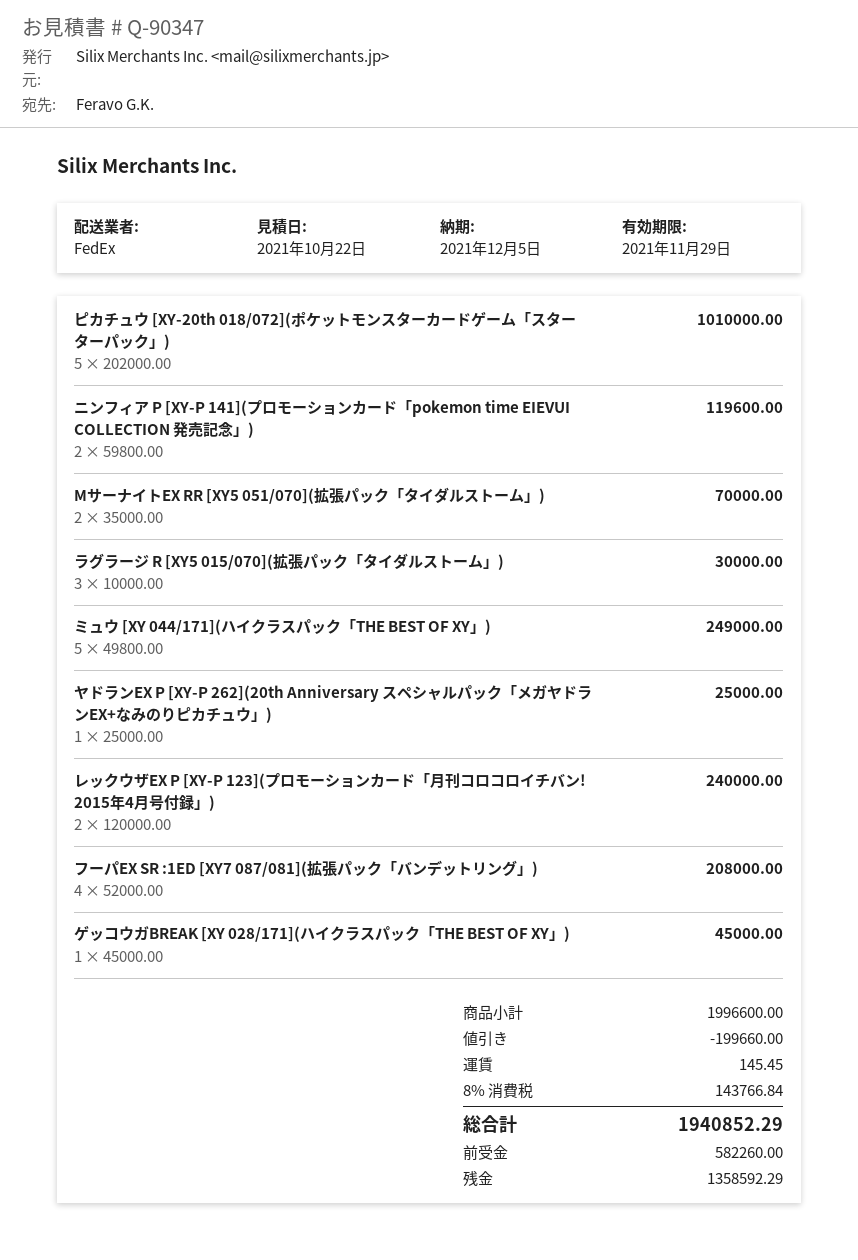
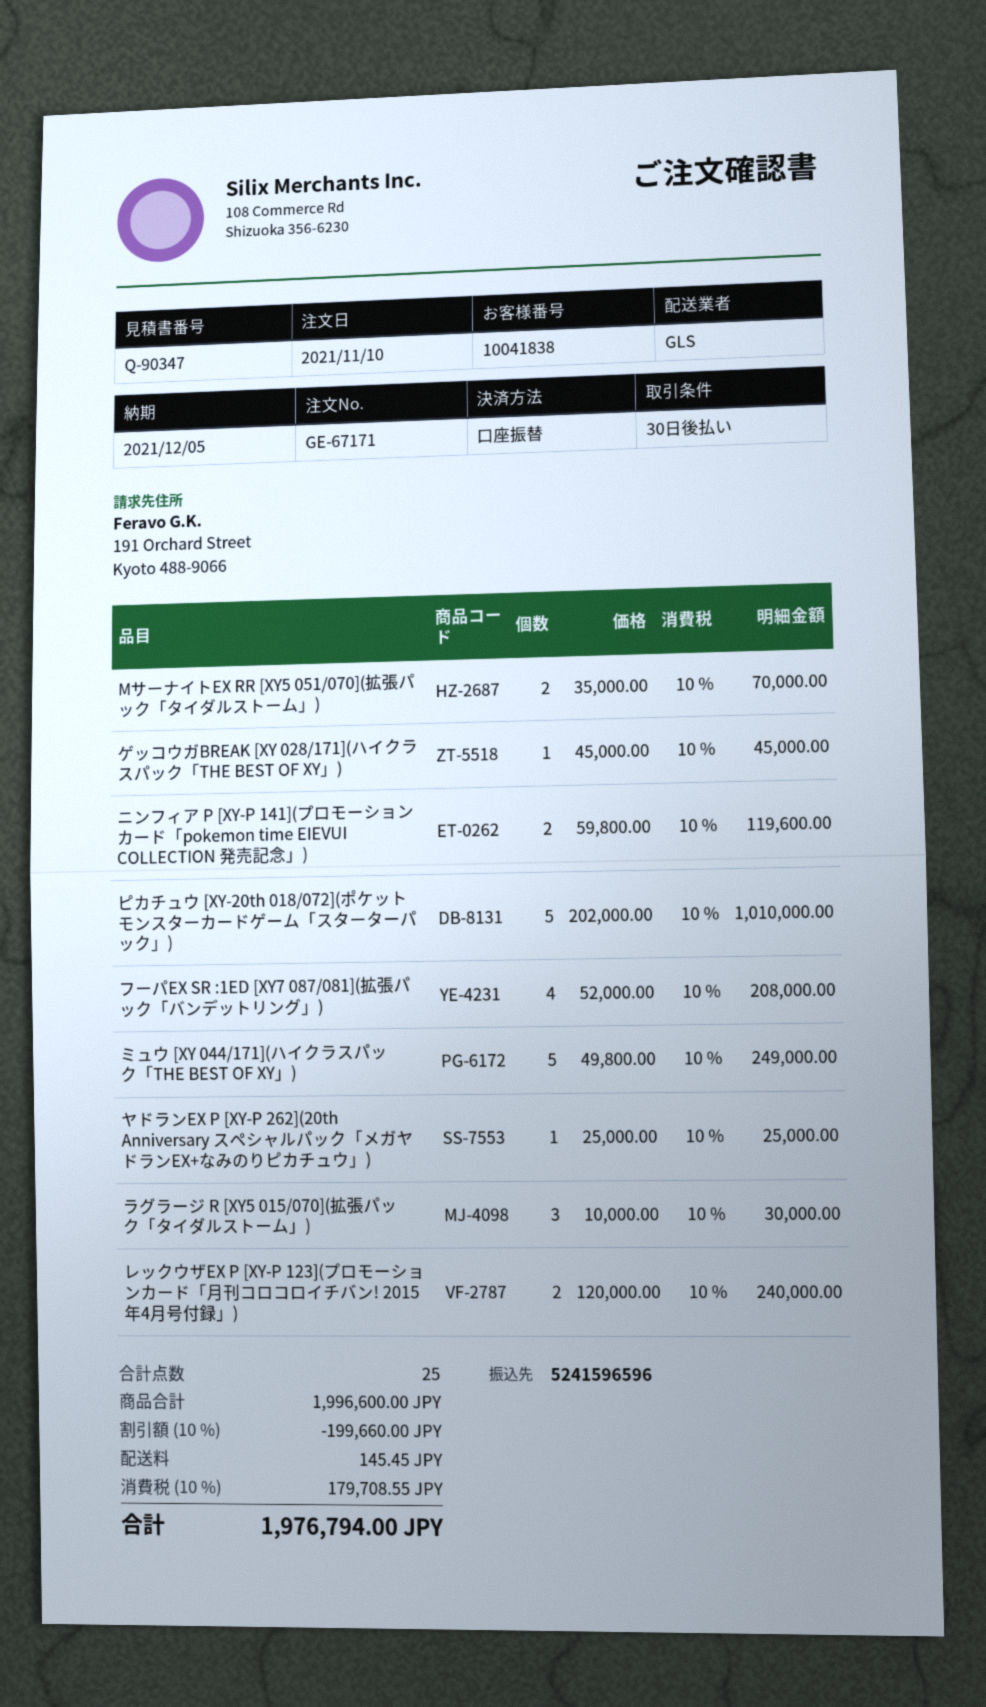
shipping method: FedEx -> GLS
tax: 8% = 143766.84 -> 10% = 179708.55
total: 1940852.29 -> 1976794.00

